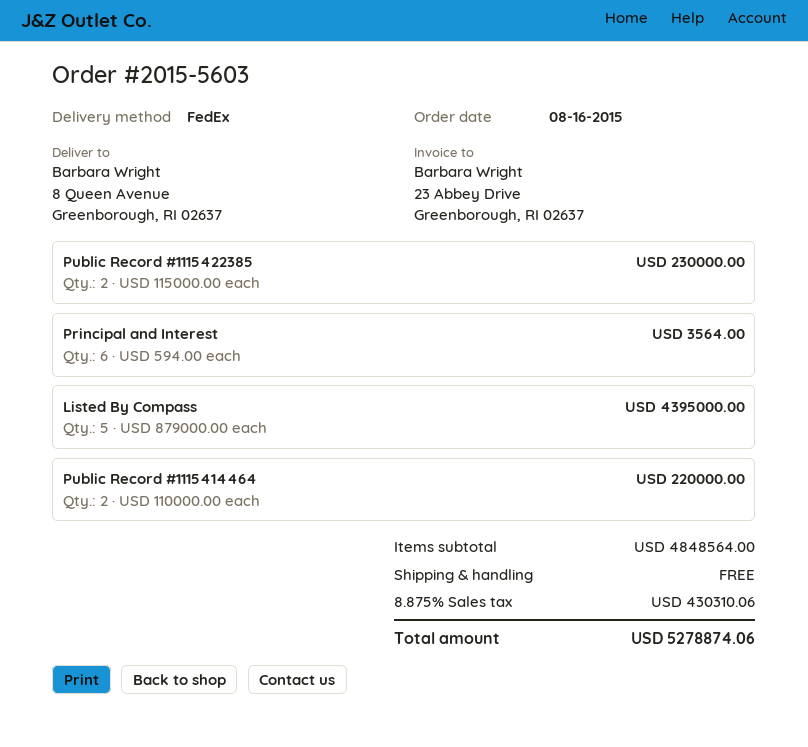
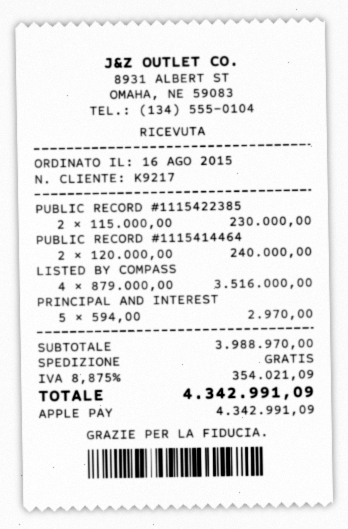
Principal and Interest: 6 x 594.00 = 3564.00 -> 5 x 594.00 = 2970.00
Listed By Compass: 5 x 879000.00 = 4395000.00 -> 4 x 879000.00 = 3516000.00
Public Record #1115414464: 2 x 110000.00 = 220000.00 -> 2 x 120000.00 = 240000.00
subtotal: 4848564.00 -> 3988970.00
tax: 8.875% = 430310.06 -> 8.875% = 354021.09
total: 5278874.06 -> 4342991.09

